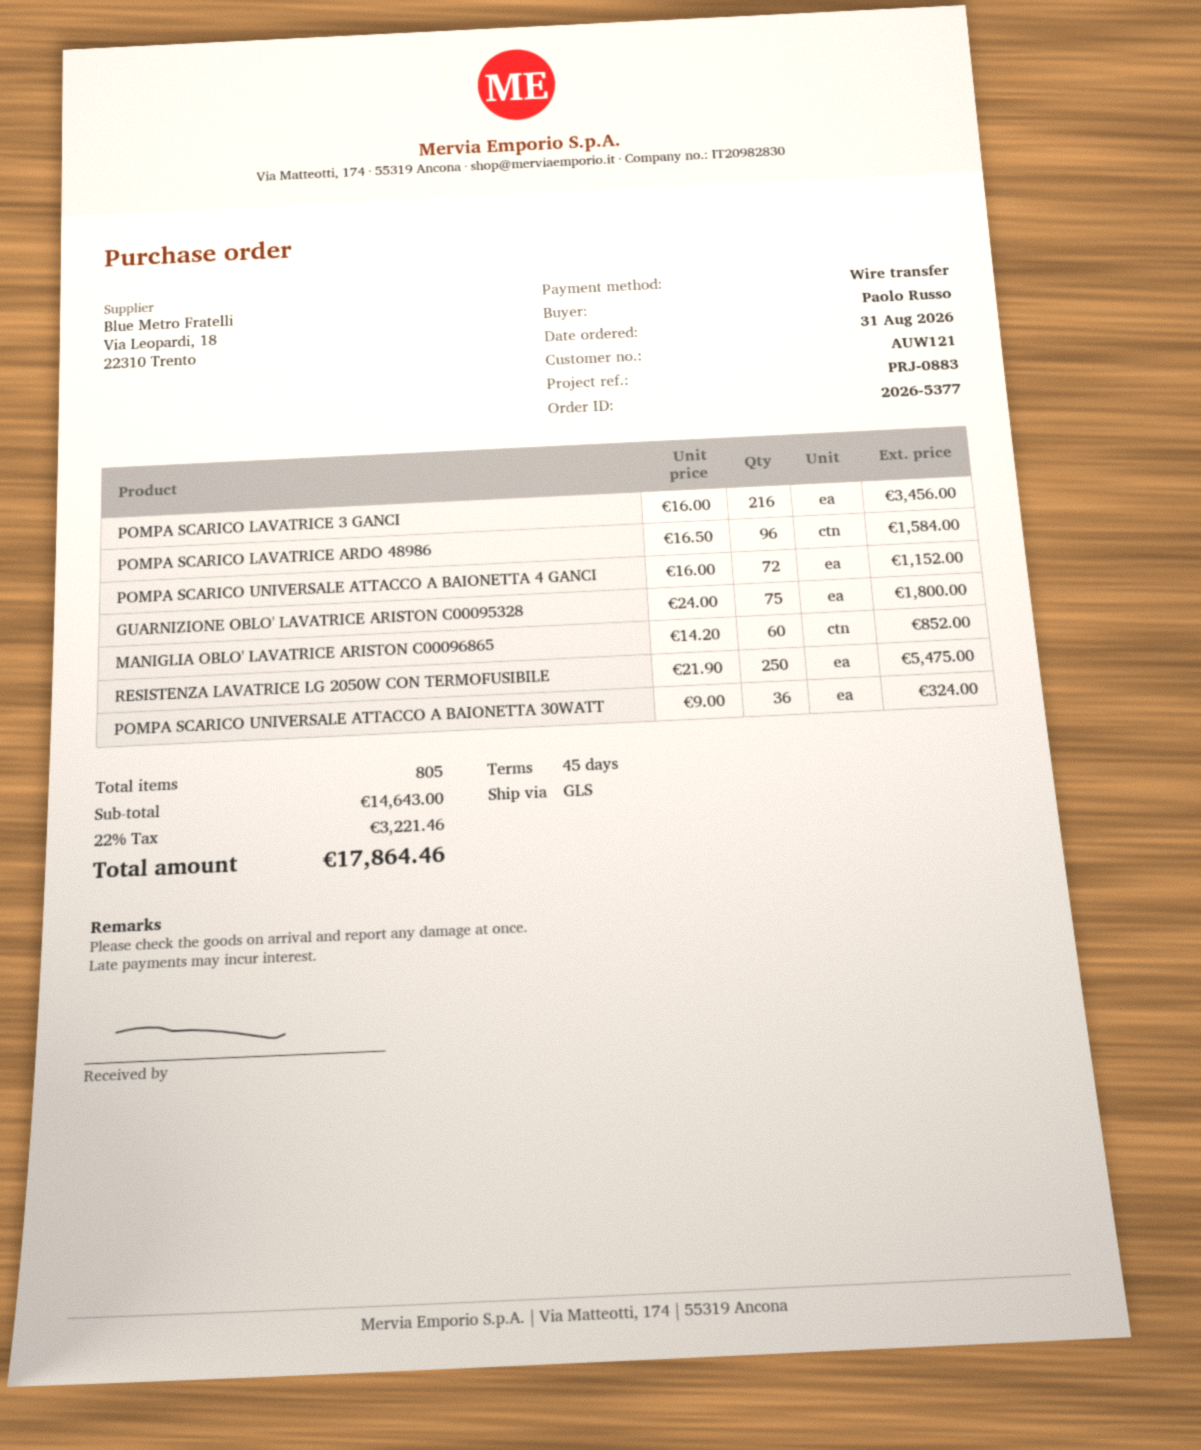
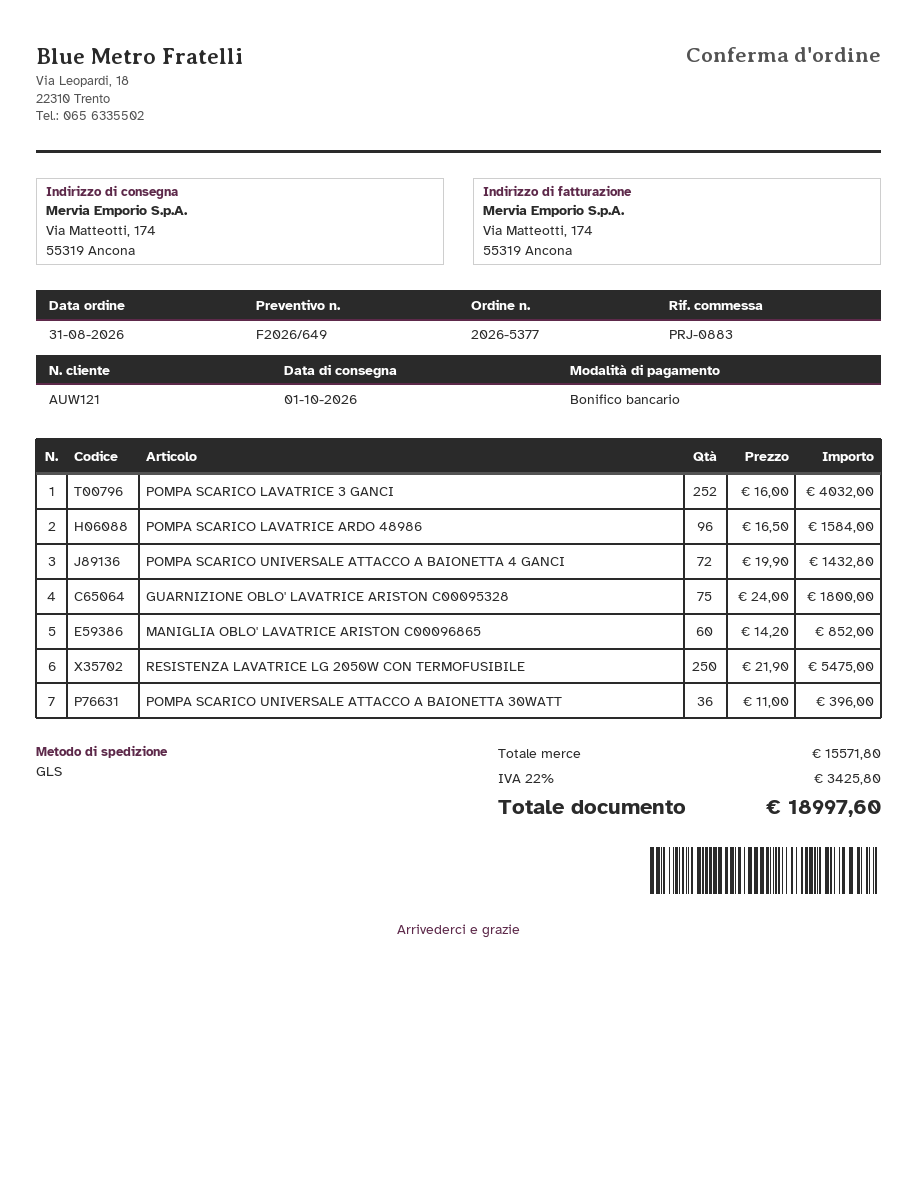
POMPA SCARICO LAVATRICE 3 GANCI: 216 x 16.00 = 3456.00 -> 252 x 16.00 = 4032.00
POMPA SCARICO UNIVERSALE ATTACCO A BAIONETTA 4 GANCI: 72 x 16.00 = 1152.00 -> 72 x 19.90 = 1432.80
POMPA SCARICO UNIVERSALE ATTACCO A BAIONETTA 30WATT: 36 x 9.00 = 324.00 -> 36 x 11.00 = 396.00
subtotal: 14643.00 -> 15571.80
tax: 22% = 3221.46 -> 22% = 3425.80
total: 17864.46 -> 18997.60

